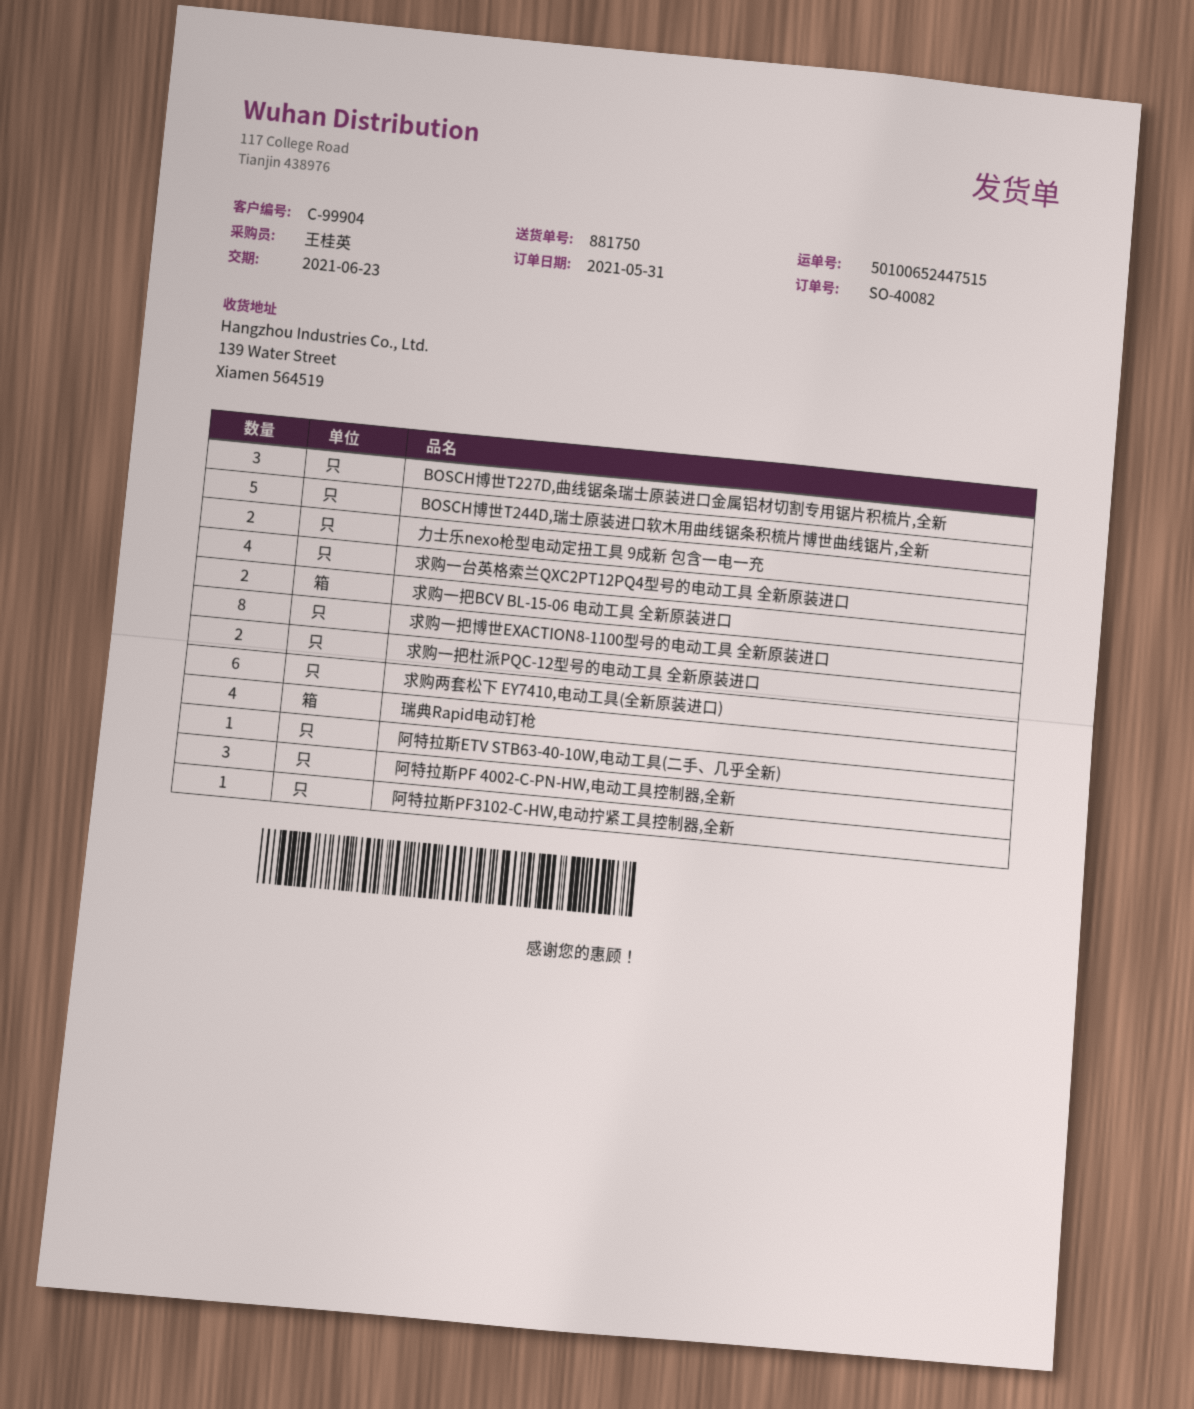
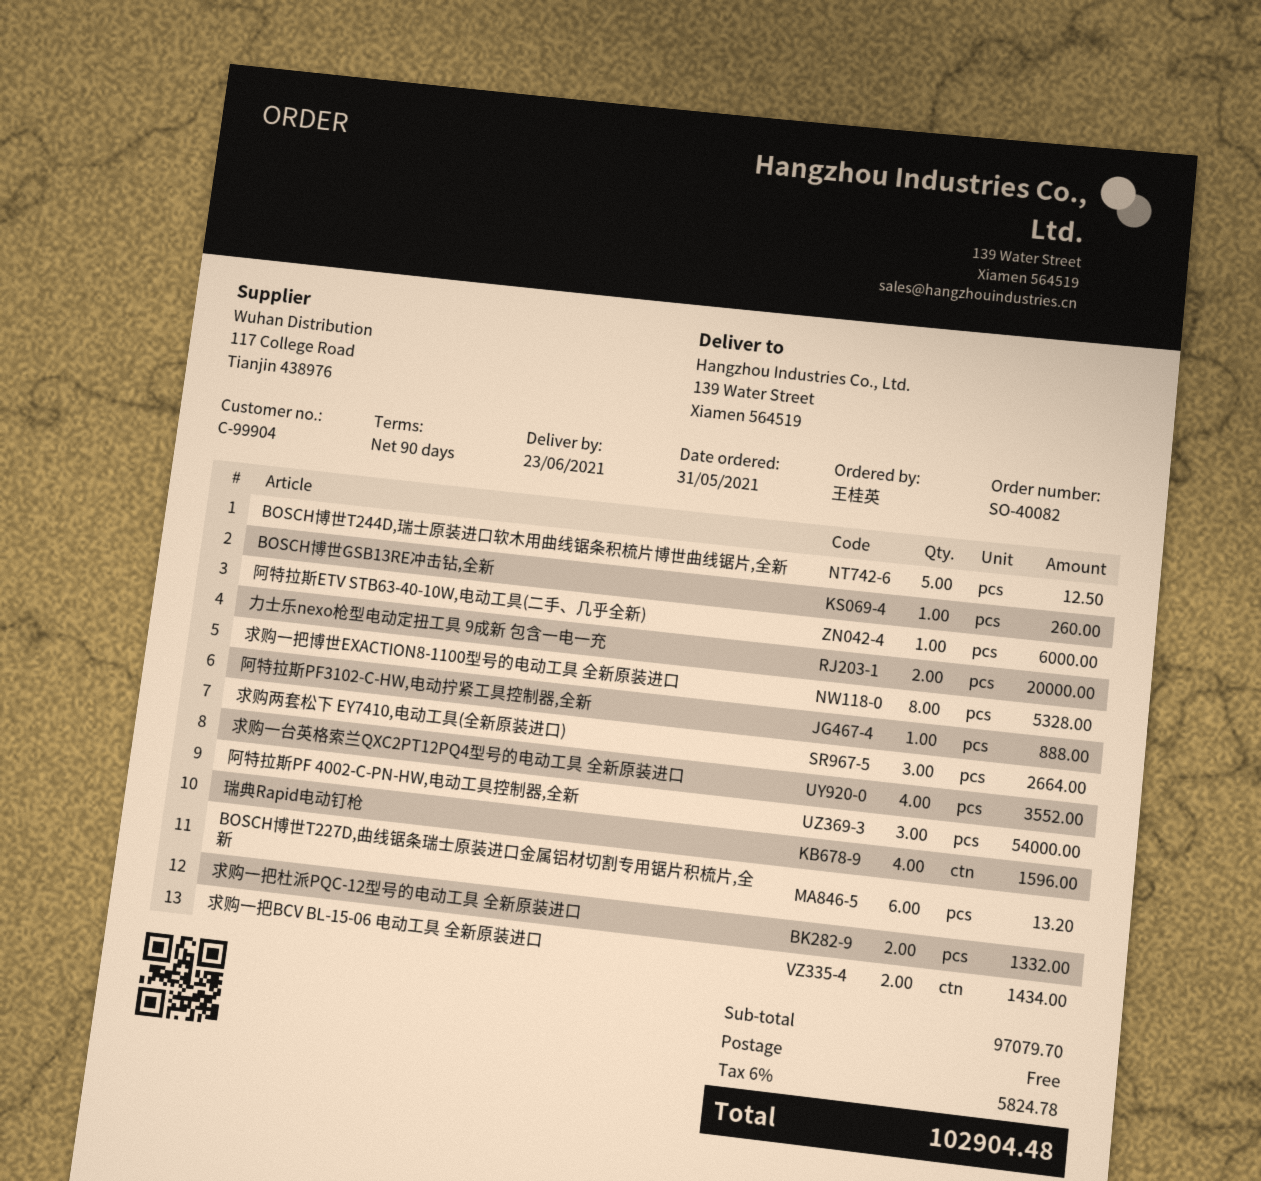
BOSCH博世T227D,曲线锯条瑞士原装进口金属铝材切割专用锯片积梳片,全新: 3 -> 6
求购两套松下 EY7410,电动工具(全新原装进口): 6 -> 3
BOSCH博世GSB13RE冲击钻,全新: none -> 1

